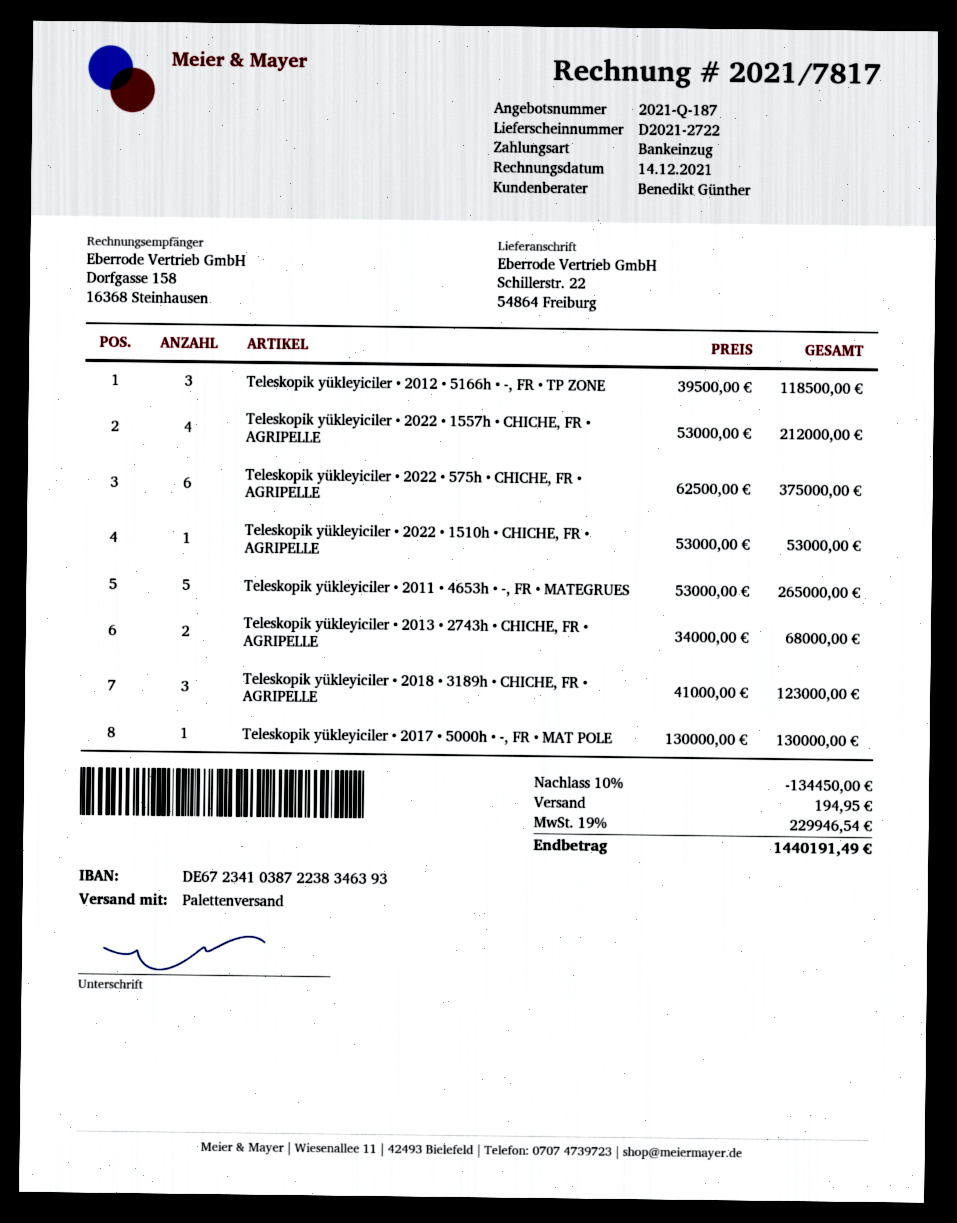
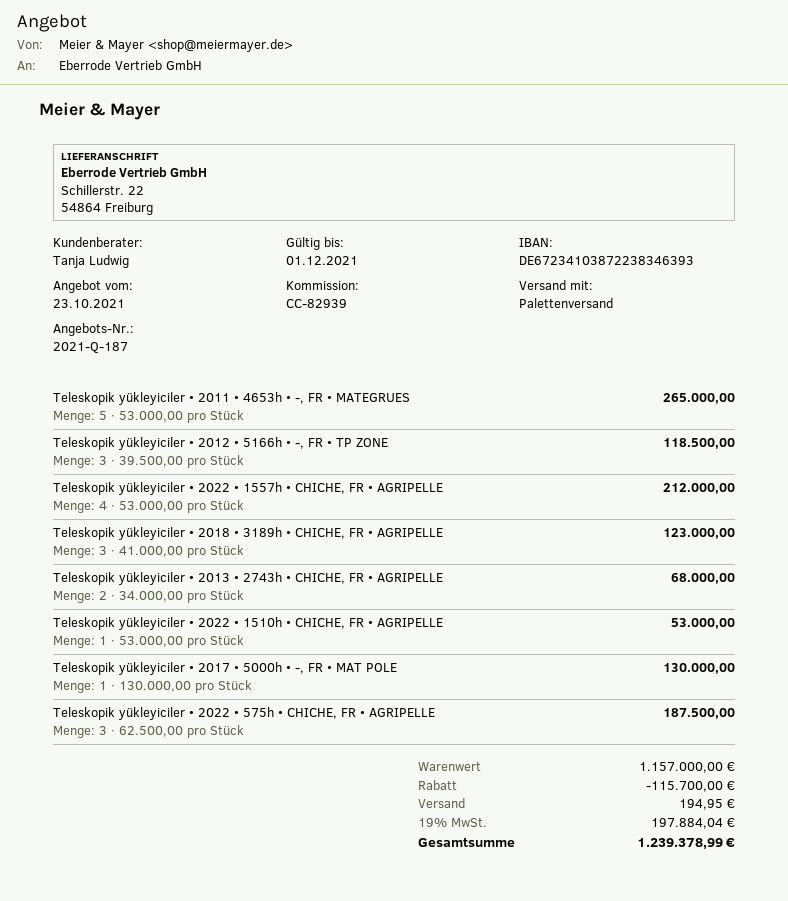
sales rep: Benedikt Günther -> Tanja Ludwig
Teleskopik yükleyiciler • 2022 • 575h • CHICHE, FR • AGRIPELLE: 6 x 62500.00 = 375000.00 -> 3 x 62500.00 = 187500.00
discount: 134450.00 -> 115700.00
tax: 19% = 229946.54 -> 19% = 197884.04
total: 1440191.49 -> 1239378.99

